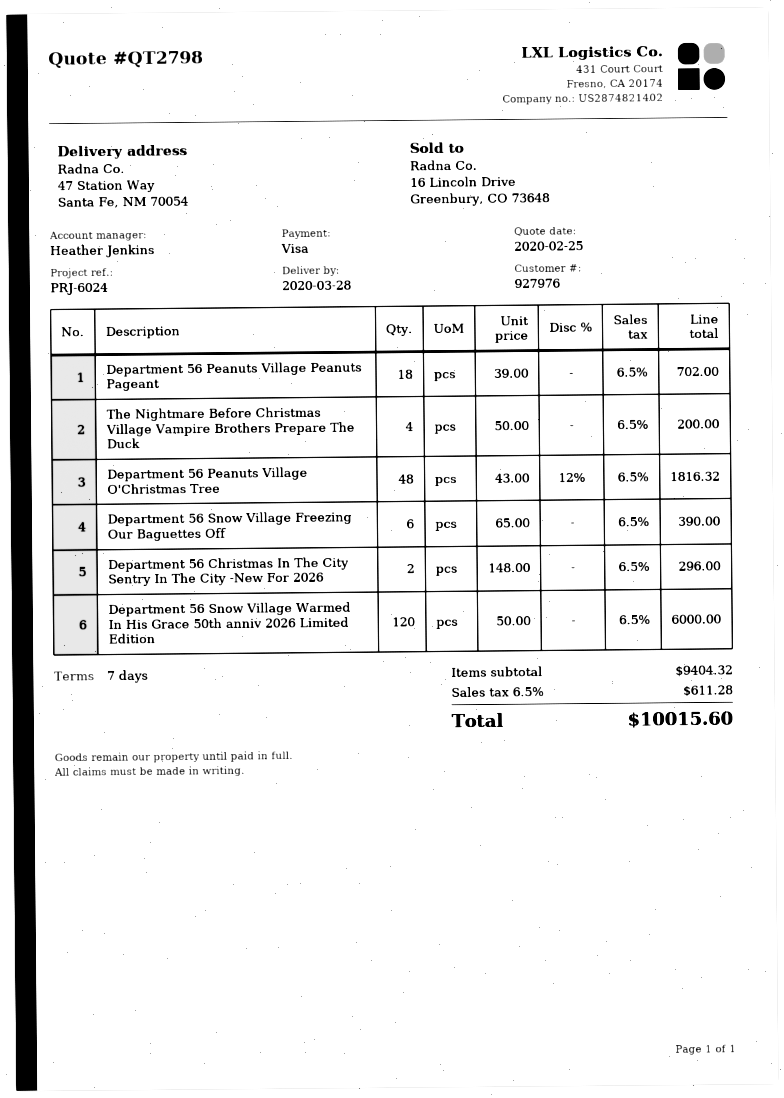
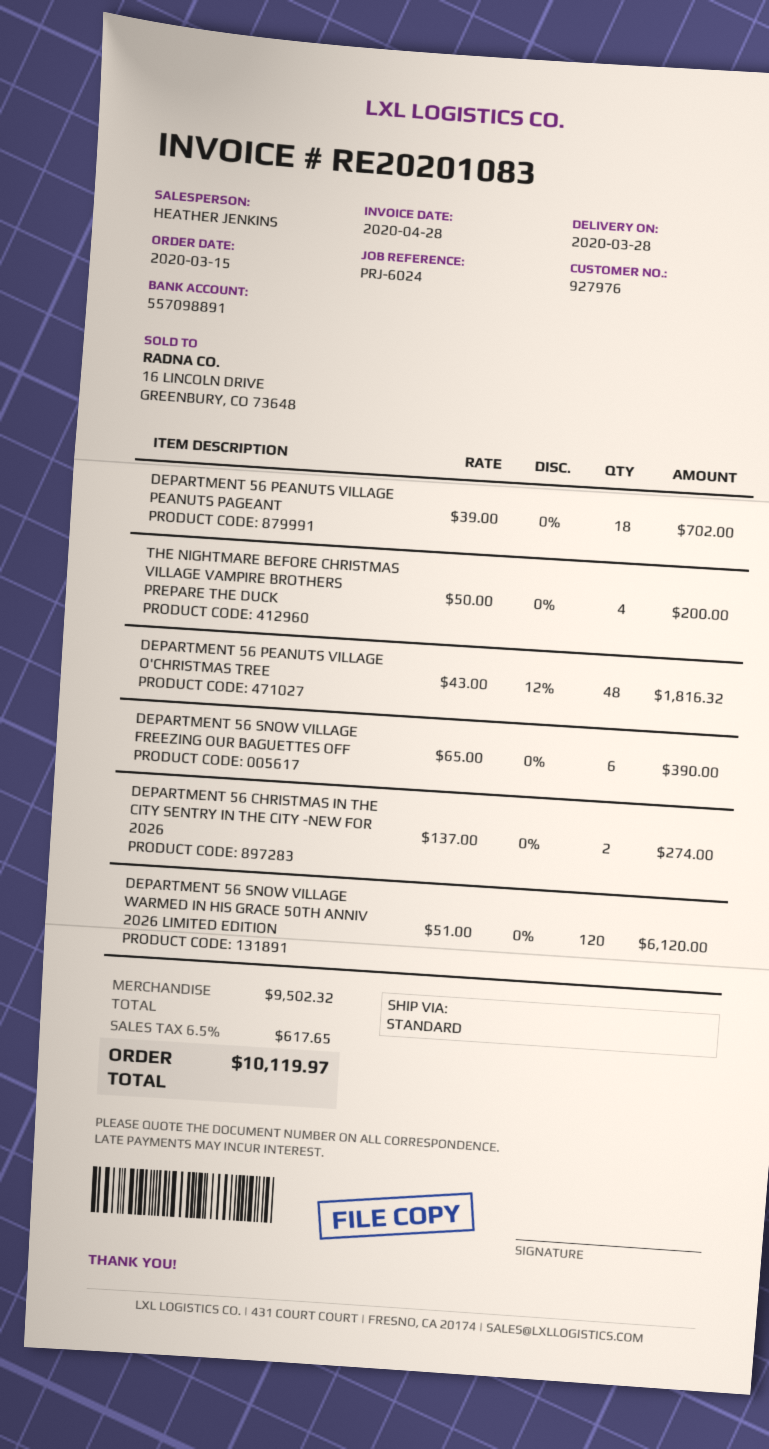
Department 56 Christmas In The City Sentry In The City -New For 2026: 2 x 148.00 = 296.00 -> 2 x 137.00 = 274.00
Department 56 Snow Village Warmed In His Grace 50th anniv 2026 Limited Edition: 120 x 50.00 = 6000.00 -> 120 x 51.00 = 6120.00
subtotal: 9404.32 -> 9502.32
tax: 6.5% = 611.28 -> 6.5% = 617.65
total: 10015.60 -> 10119.97

